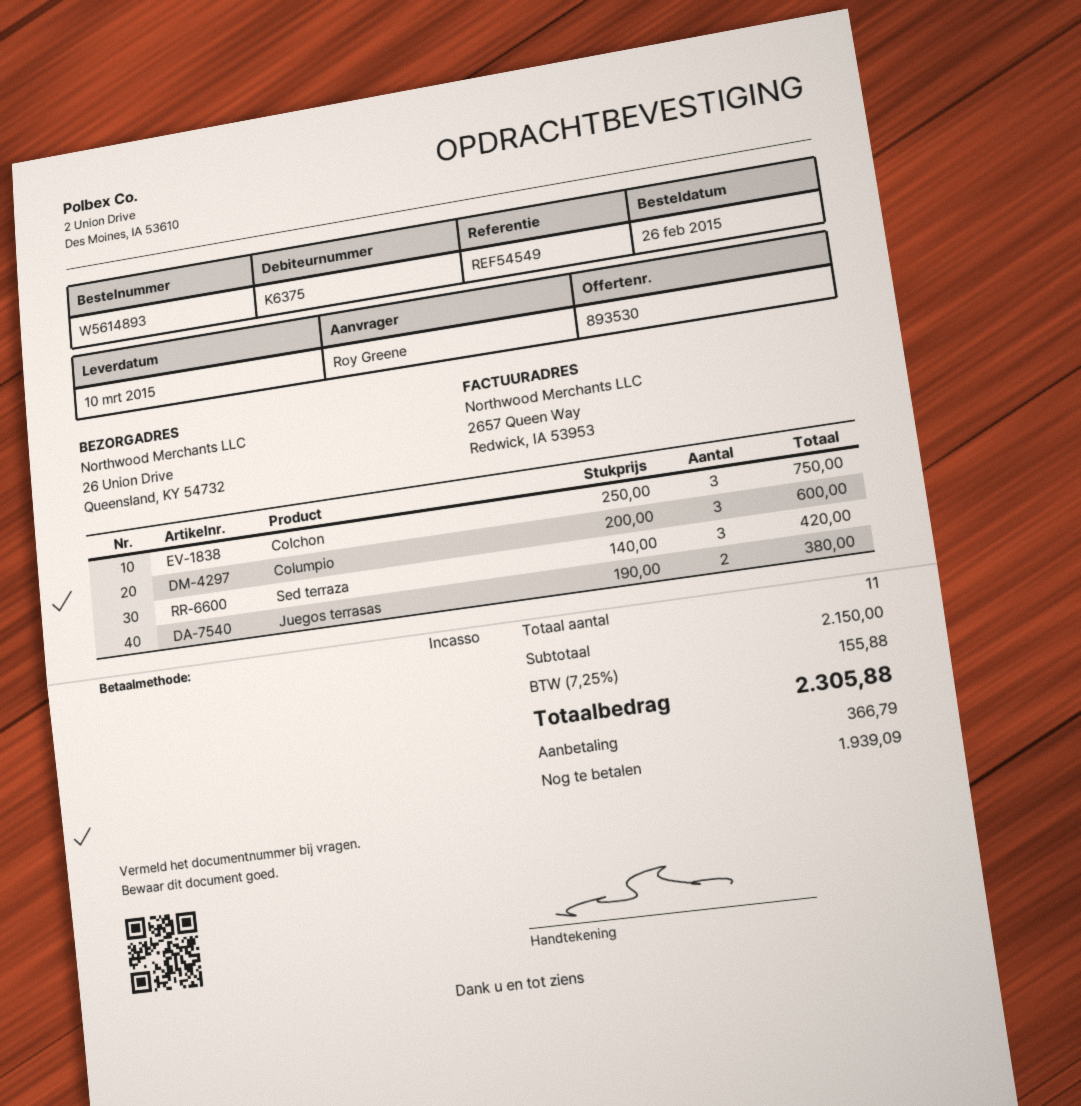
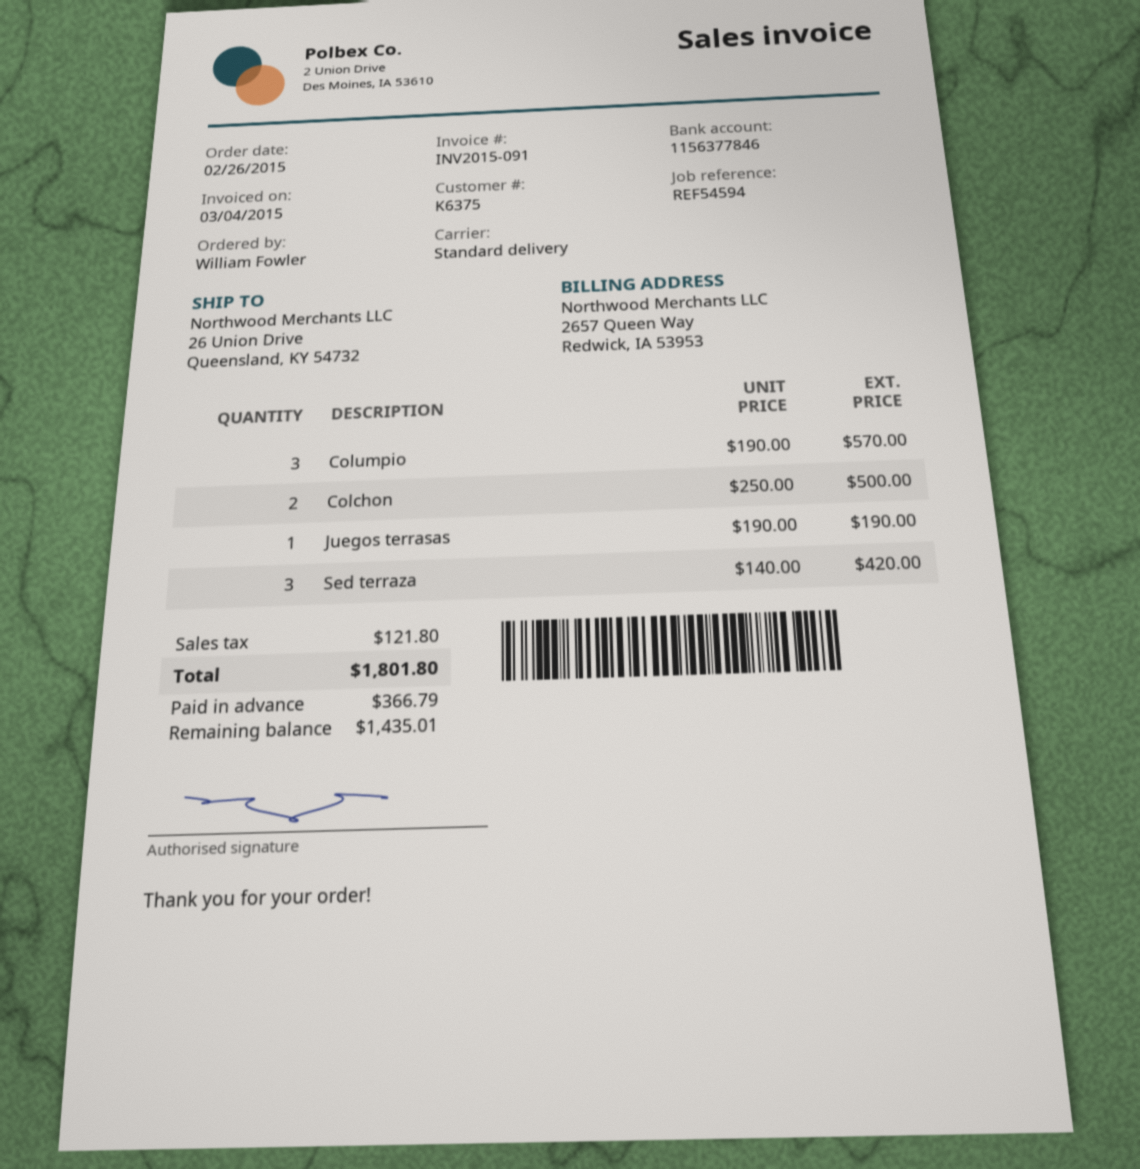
reference: REF54549 -> REF54594
ordered by: Roy Greene -> William Fowler
Colchon: 3 x 250.00 = 750.00 -> 2 x 250.00 = 500.00
Columpio: 3 x 200.00 = 600.00 -> 3 x 190.00 = 570.00
Juegos terrasas: 2 x 190.00 = 380.00 -> 1 x 190.00 = 190.00
tax: 155.88 -> 121.80
total: 2305.88 -> 1801.80
balance: 1939.09 -> 1435.01

